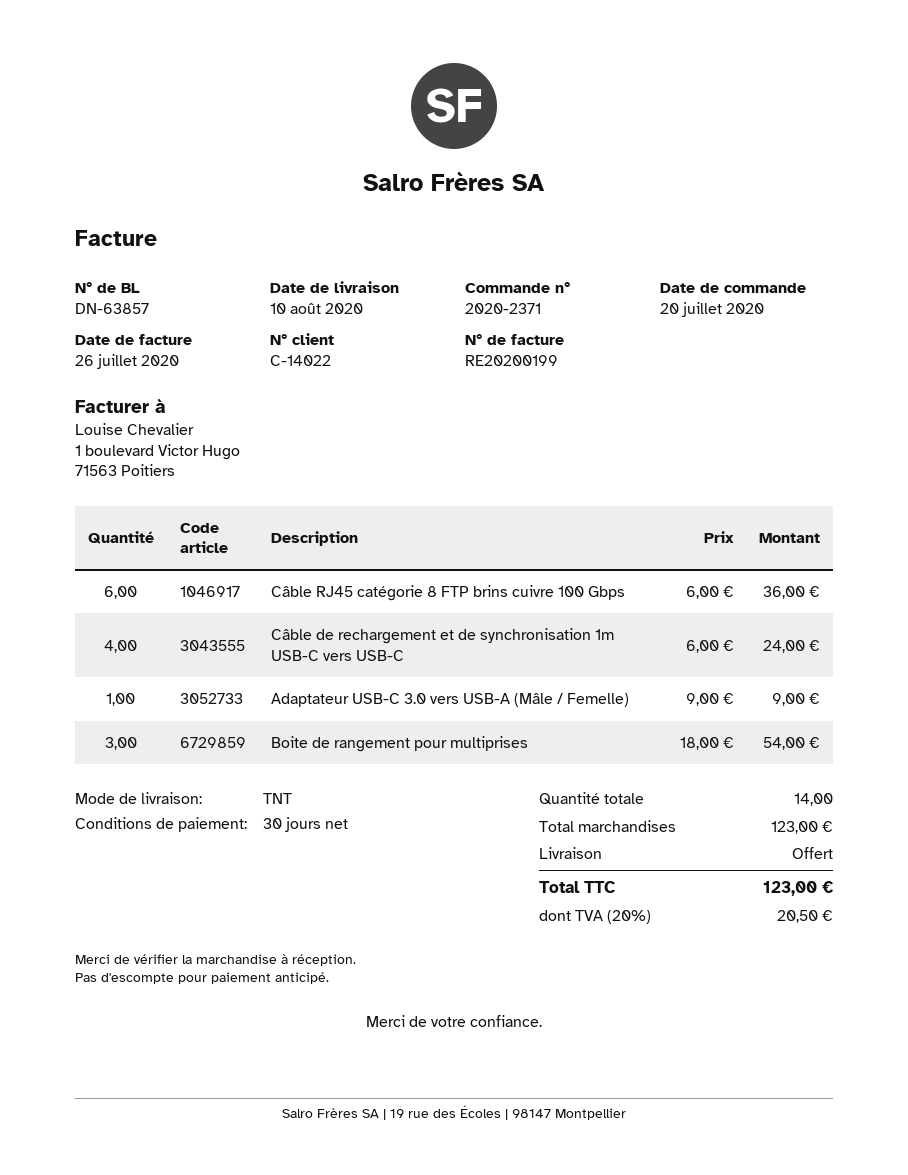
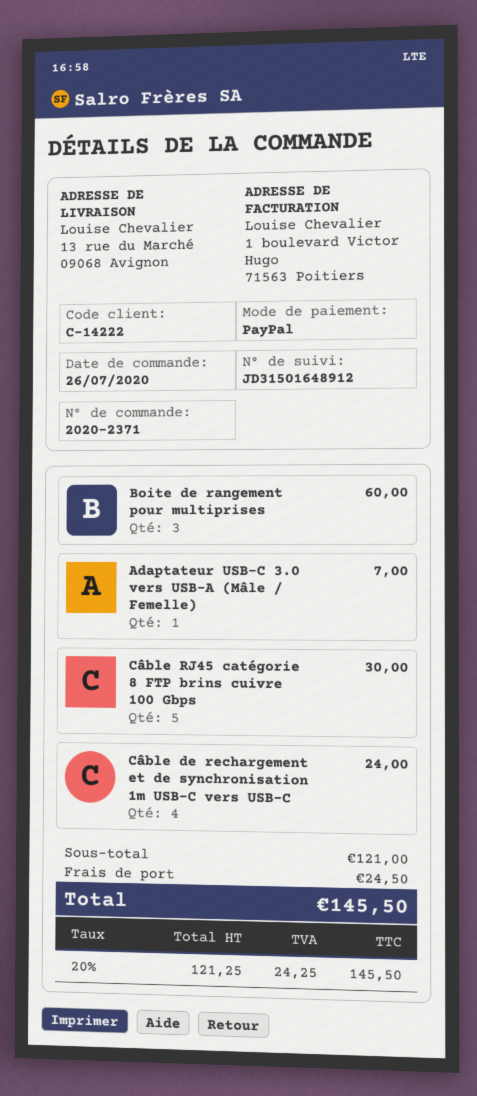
order date: 2020-07-20 -> 2020-07-26
customer number: C-14022 -> C-14222
Câble RJ45 catégorie 8 FTP brins cuivre 100 Gbps: 6 for 36.00 -> 5 for 30.00
Adaptateur USB-C 3.0 vers USB-A (Mâle / Femelle): 1 for 9.00 -> 1 for 7.00
Boite de rangement pour multiprises: 3 for 54.00 -> 3 for 60.00
subtotal: 123.00 -> 121.00
shipping: 0.00 -> 24.50
tax: 20% = 20.50 -> 20% = 24.25
total: 123.00 -> 145.50

